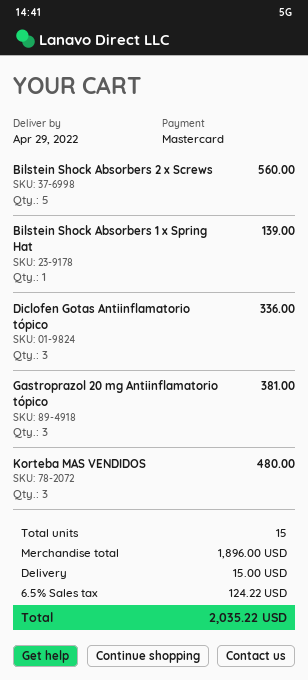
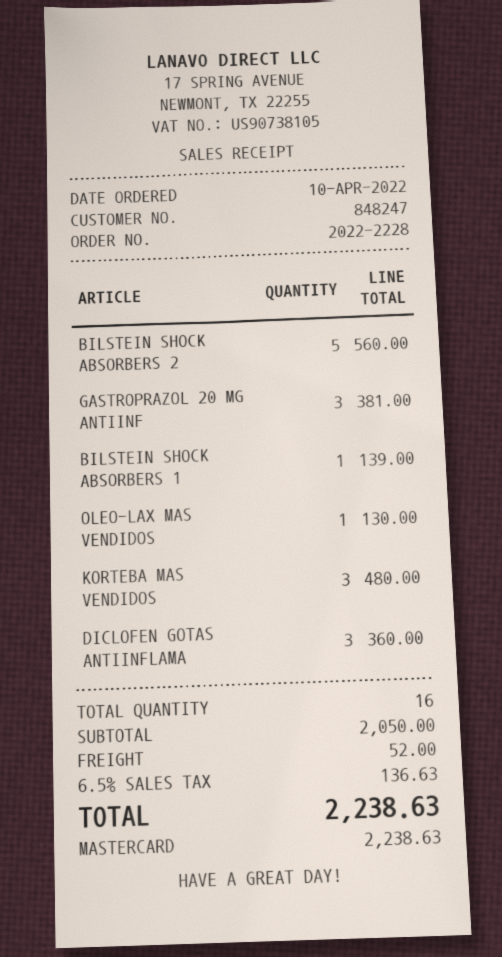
Diclofen Gotas Antiinflamatorio tópico: 3 for 336.00 -> 3 for 360.00
OLEO-LAX MAS VENDIDOS: none -> 1 for 130.00
total quantity: 15 -> 16
subtotal: 1896.00 -> 2050.00
shipping: 15.00 -> 52.00
tax: 6.5% = 124.22 -> 6.5% = 136.63
total: 2035.22 -> 2238.63

